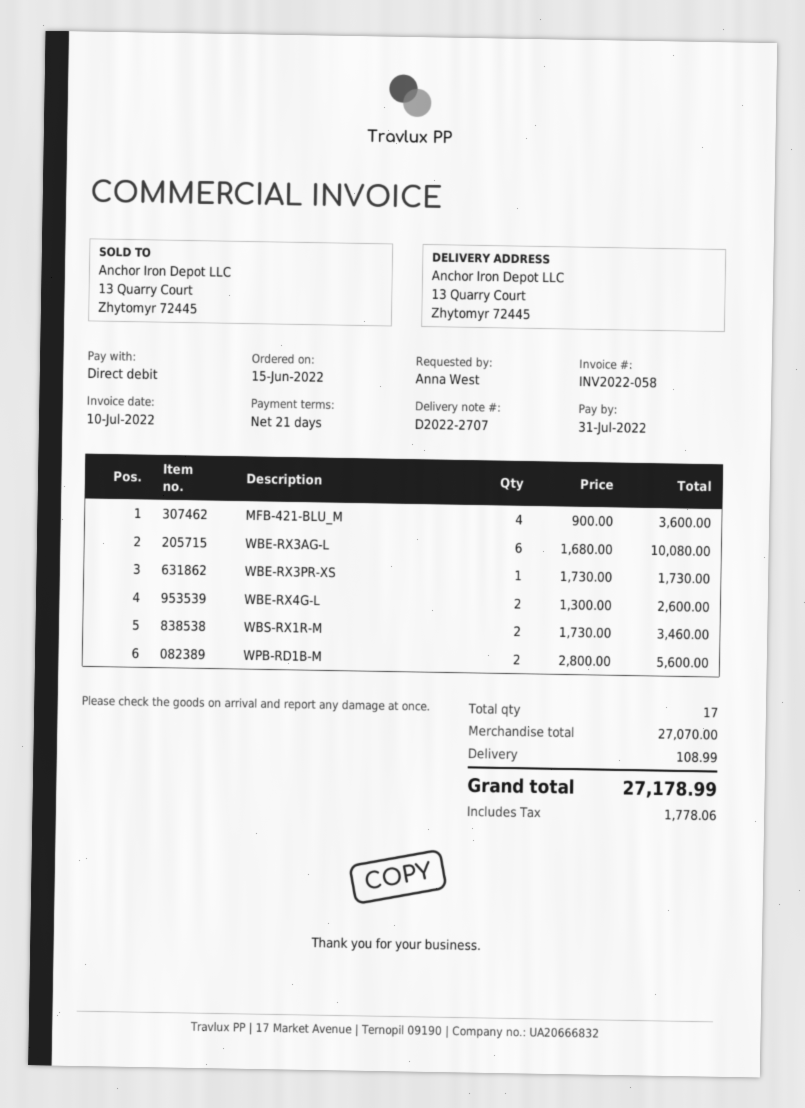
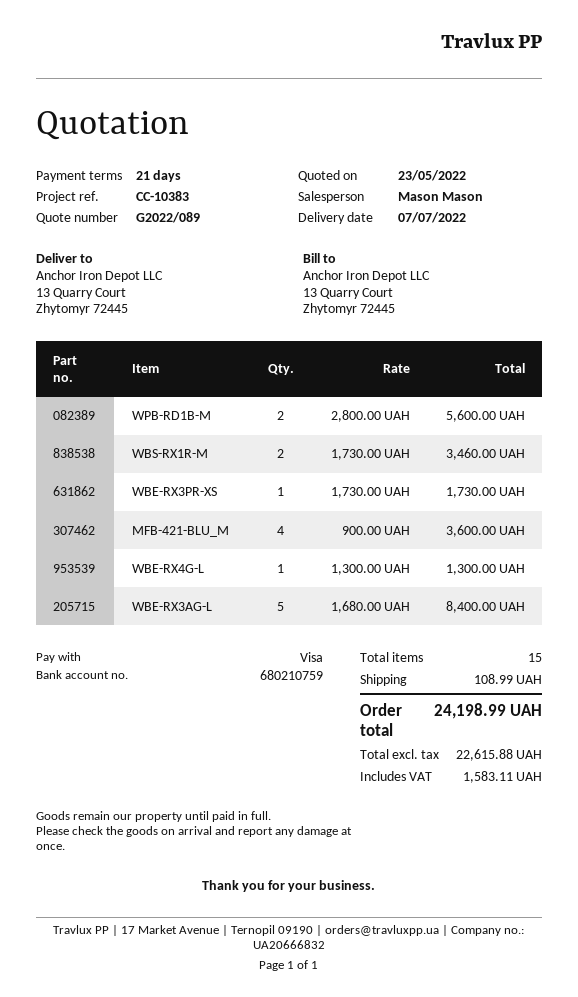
payment method: direct debit -> Visa
WBE-RX3AG-L: 6 x 1680.00 = 10080.00 -> 5 x 1680.00 = 8400.00
WBE-RX4G-L: 2 x 1300.00 = 2600.00 -> 1 x 1300.00 = 1300.00
total quantity: 17 -> 15
tax: 1778.06 -> 1583.11
total: 27178.99 -> 24198.99

